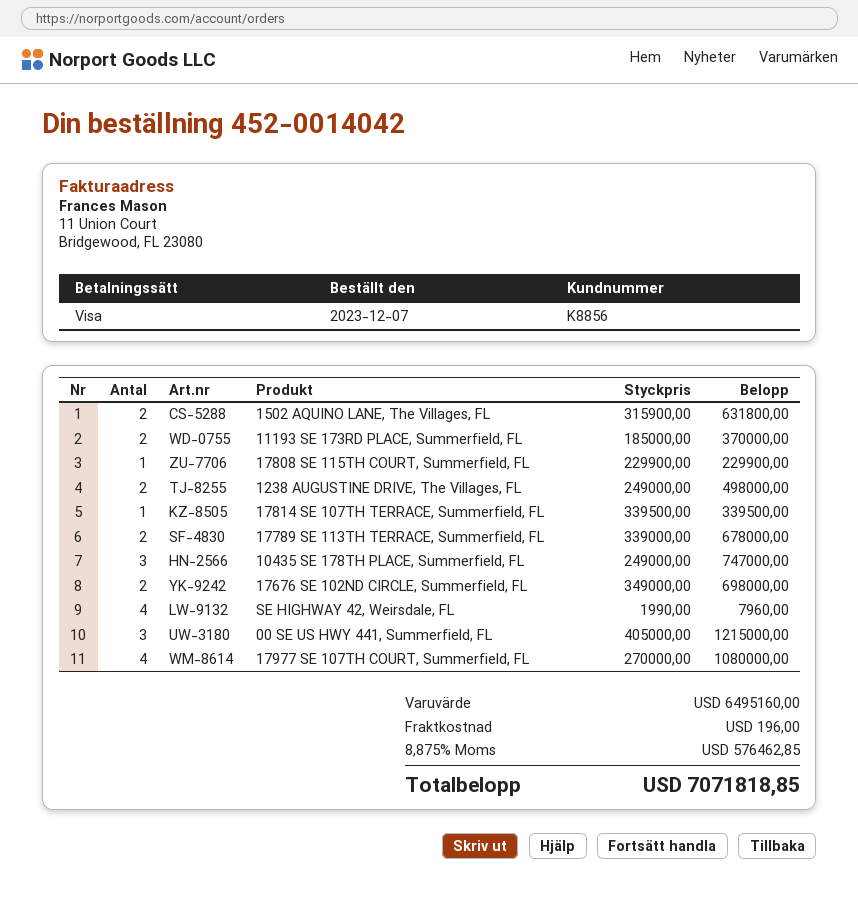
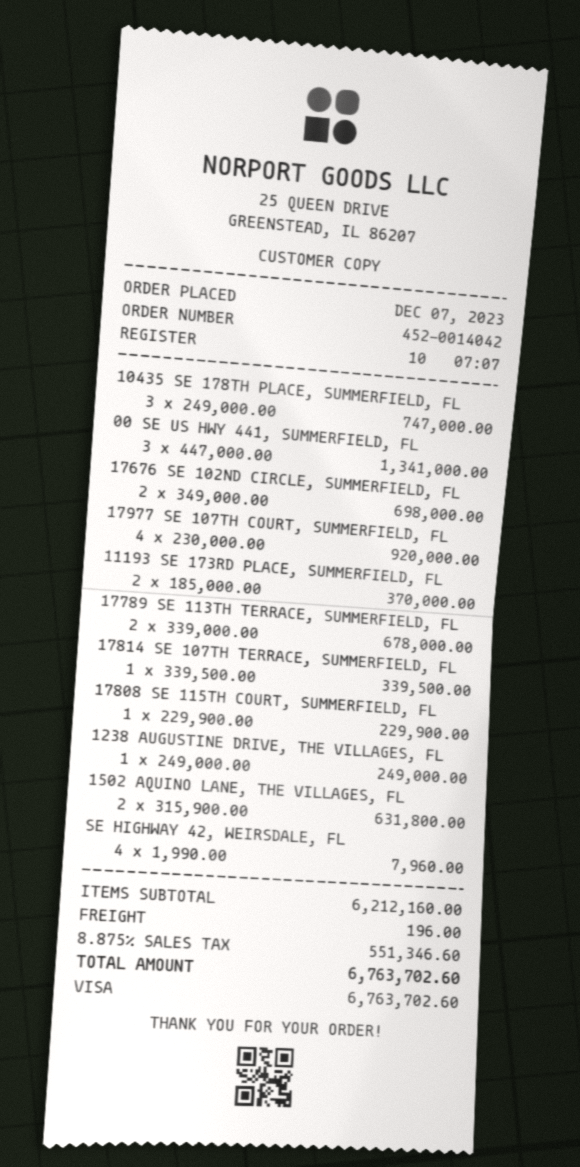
1238 AUGUSTINE DRIVE, The Villages, FL: 2 x 249000.00 = 498000.00 -> 1 x 249000.00 = 249000.00
00 SE US HWY 441, Summerfield, FL: 3 x 405000.00 = 1215000.00 -> 3 x 447000.00 = 1341000.00
17977 SE 107TH COURT, Summerfield, FL: 4 x 270000.00 = 1080000.00 -> 4 x 230000.00 = 920000.00
subtotal: 6495160.00 -> 6212160.00
tax: 8.875% = 576462.85 -> 8.875% = 551346.60
total: 7071818.85 -> 6763702.60

